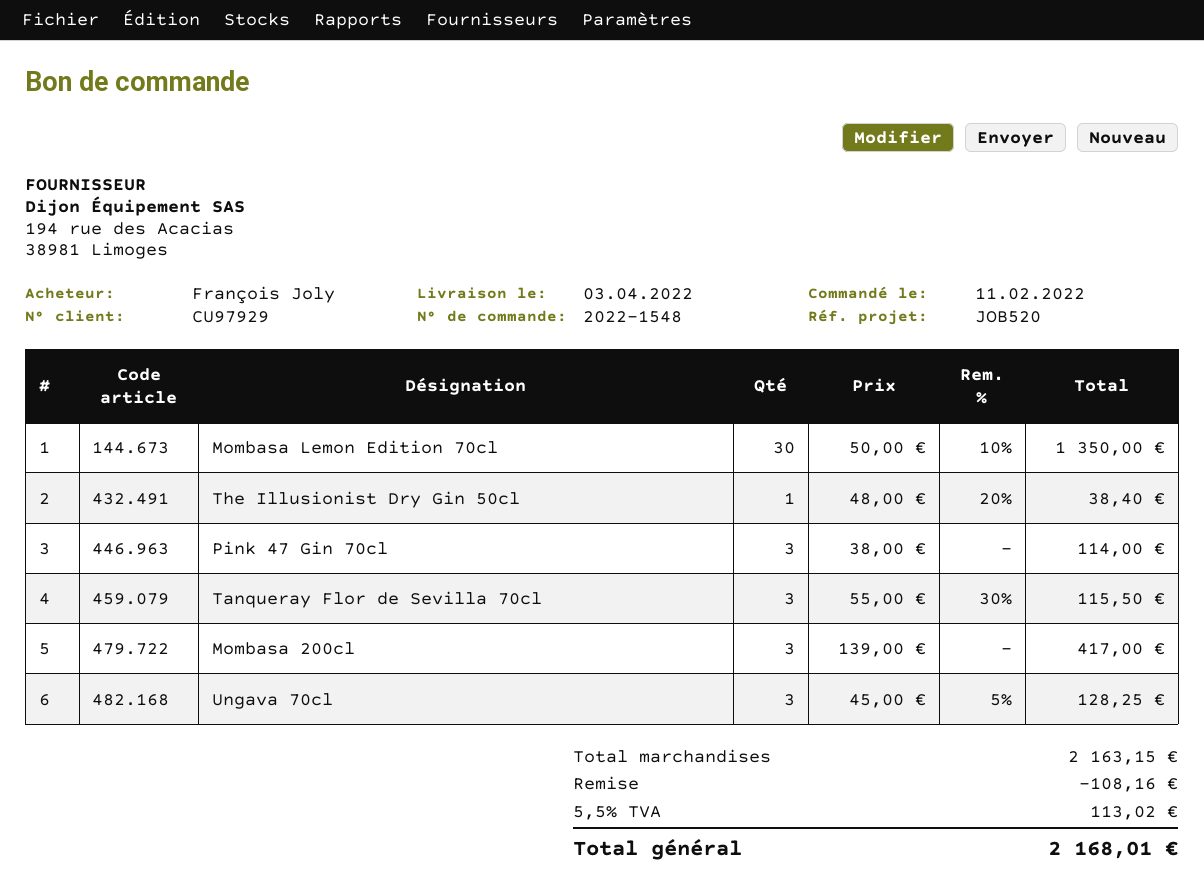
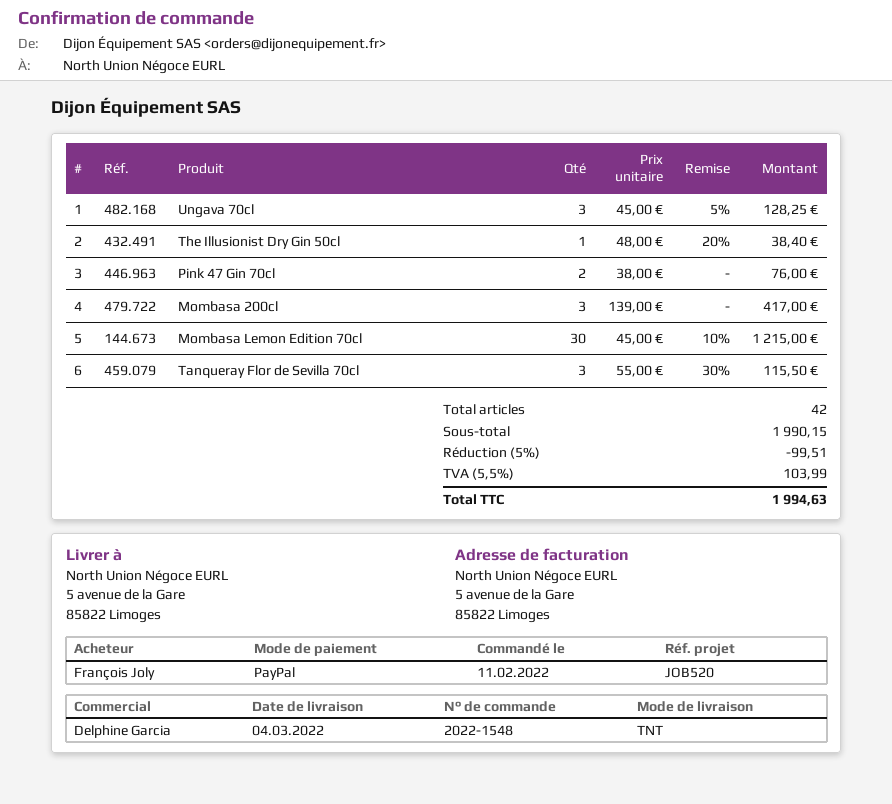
delivery date: 2022-04-03 -> 2022-03-04
Mombasa Lemon Edition 70cl: 30 x 50.00 - 10% = 1350.00 -> 30 x 45.00 - 10% = 1215.00
Pink 47 Gin 70cl: 3 x 38.00 = 114.00 -> 2 x 38.00 = 76.00
subtotal: 2163.15 -> 1990.15
discount: 108.16 -> 99.51
tax: 5.5% = 113.02 -> 5.5% = 103.99
total: 2168.01 -> 1994.63

